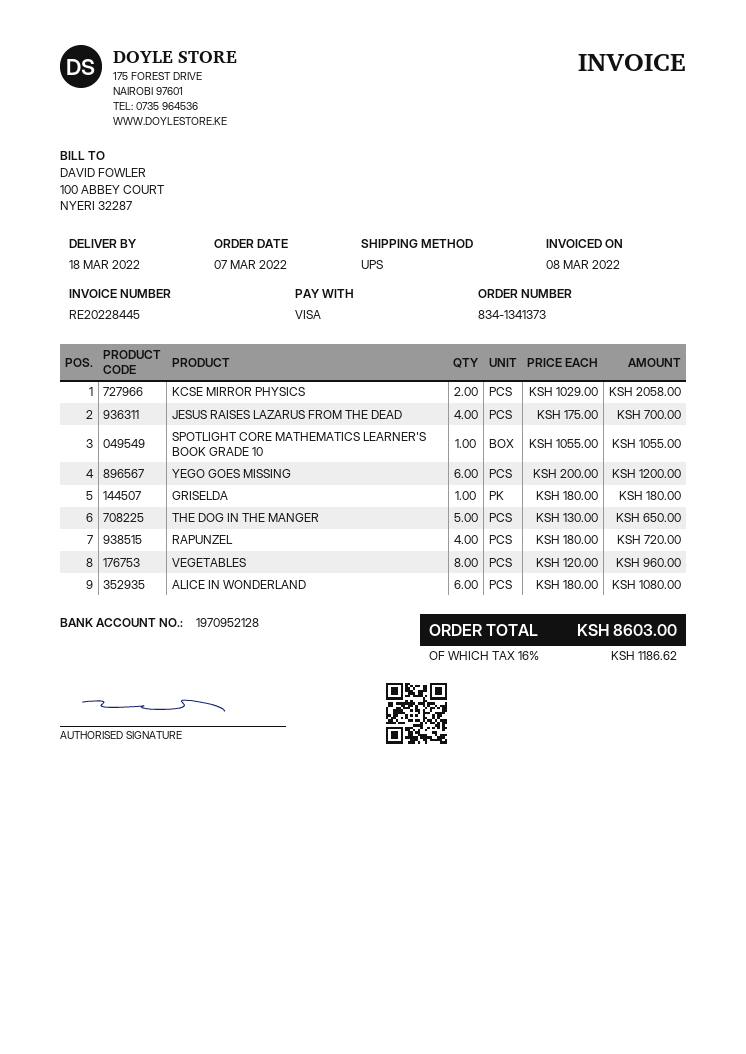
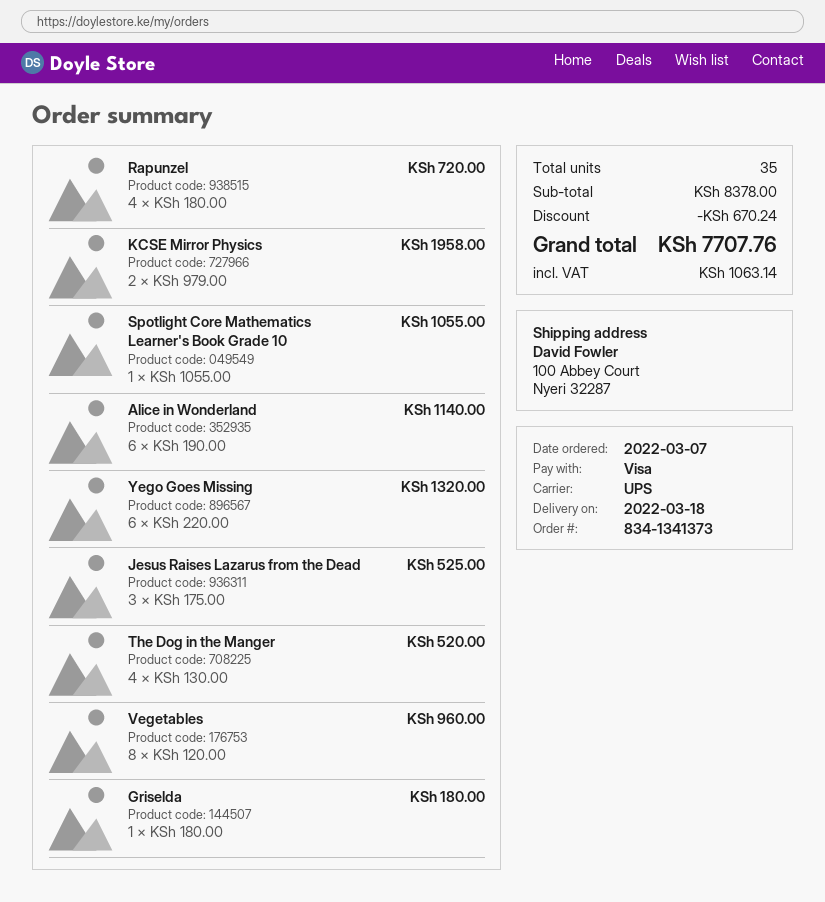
KCSE MIRROR PHYSICS: 2 x 1029.00 = 2058.00 -> 2 x 979.00 = 1958.00
JESUS RAISES LAZARUS FROM THE DEAD: 4 x 175.00 = 700.00 -> 3 x 175.00 = 525.00
YEGO GOES MISSING: 6 x 200.00 = 1200.00 -> 6 x 220.00 = 1320.00
THE DOG IN THE MANGER: 5 x 130.00 = 650.00 -> 4 x 130.00 = 520.00
ALICE IN WONDERLAND: 6 x 180.00 = 1080.00 -> 6 x 190.00 = 1140.00
discount: none -> 670.24
tax: 1186.62 -> 1063.14
total: 8603.00 -> 7707.76

